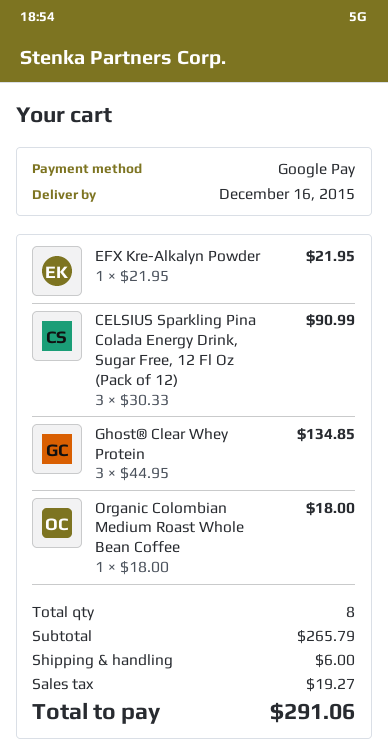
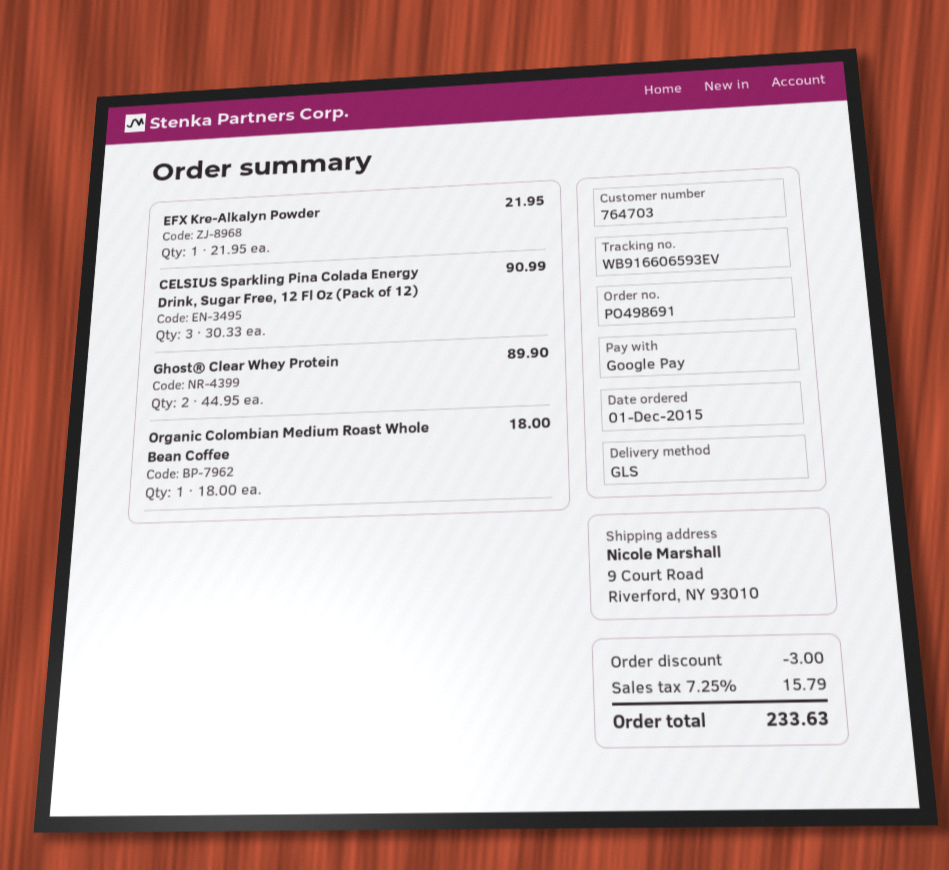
Ghost® Clear Whey Protein: 3 x 44.95 = 134.85 -> 2 x 44.95 = 89.90
discount: none -> 3.00
shipping: 6.00 -> none
tax: 19.27 -> 15.79
total: 291.06 -> 233.63

